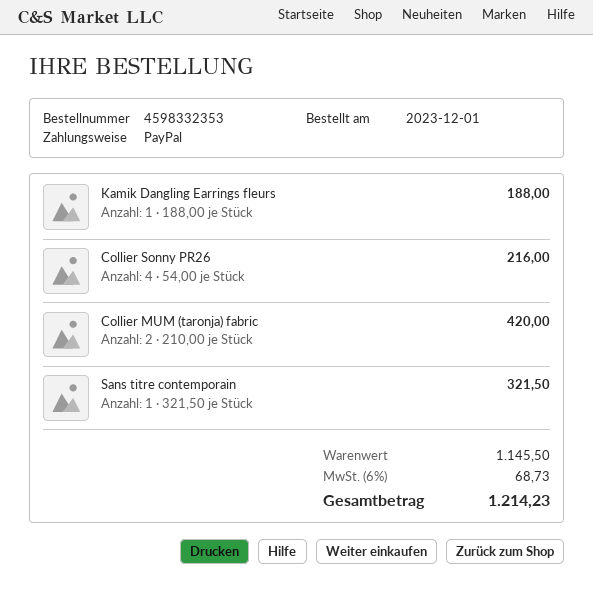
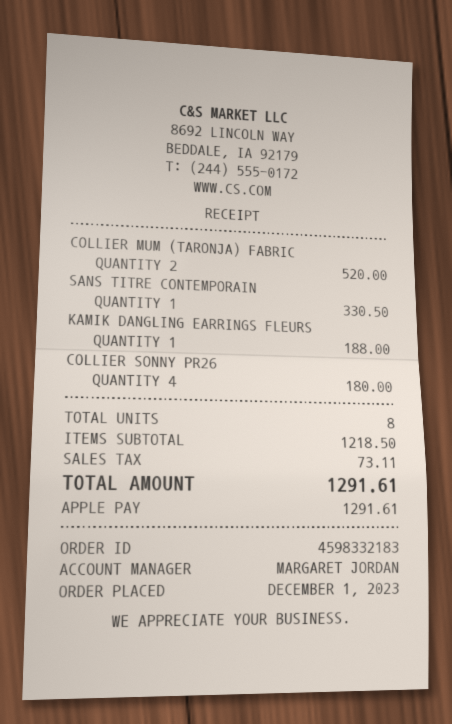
order number: 4598332353 -> 4598332183
payment method: PayPal -> Apple Pay
Collier Sonny PR26: 4 for 216.00 -> 4 for 180.00
Collier MUM (taronja) fabric: 2 for 420.00 -> 2 for 520.00
Sans titre contemporain: 1 for 321.50 -> 1 for 330.50
subtotal: 1145.50 -> 1218.50
tax: 68.73 -> 73.11
total: 1214.23 -> 1291.61

